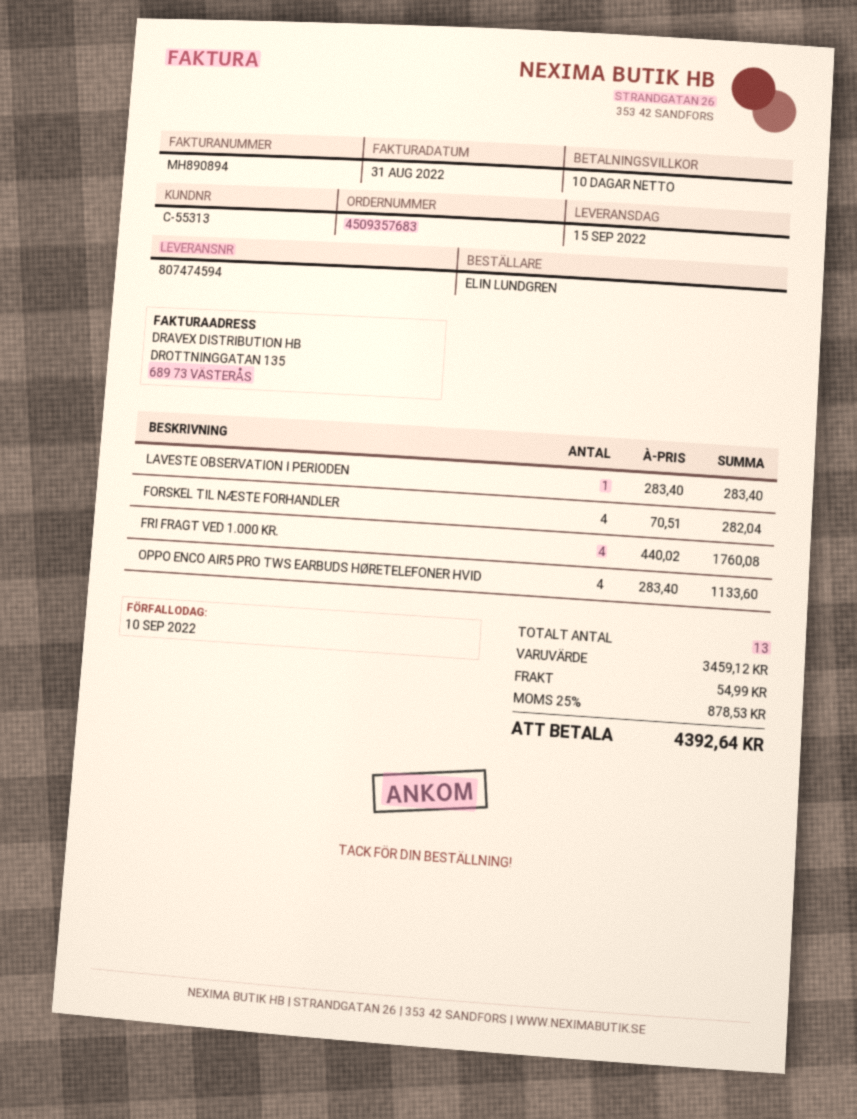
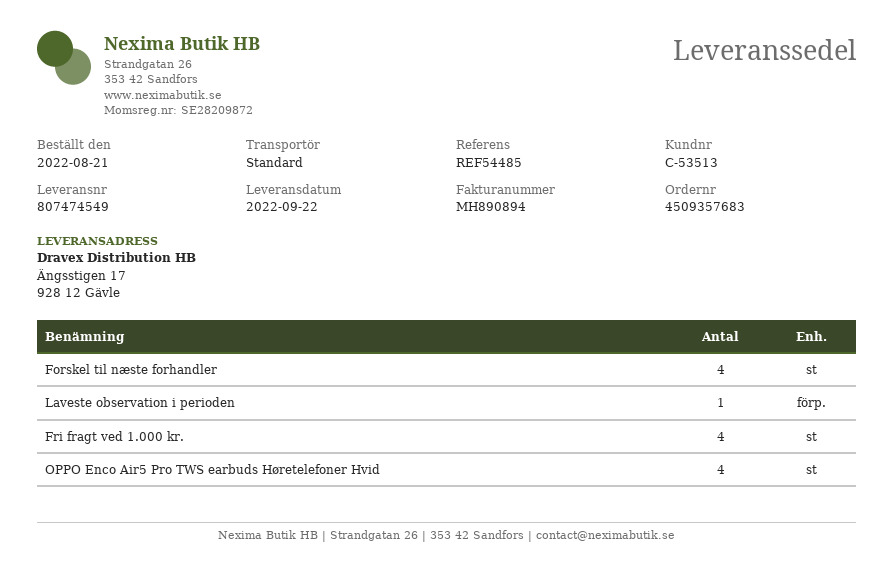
delivery note number: 807474594 -> 807474549
delivery date: 2022-09-15 -> 2022-09-22
customer number: C-55313 -> C-53513

